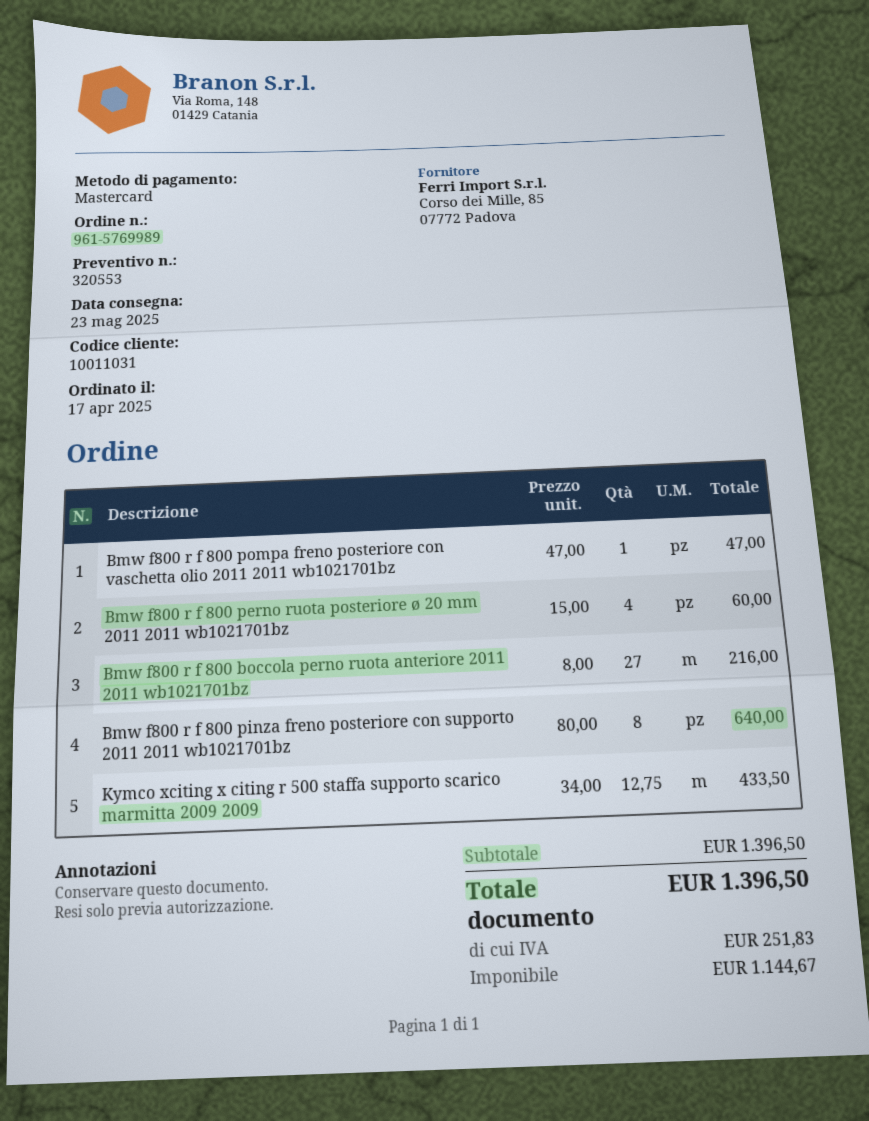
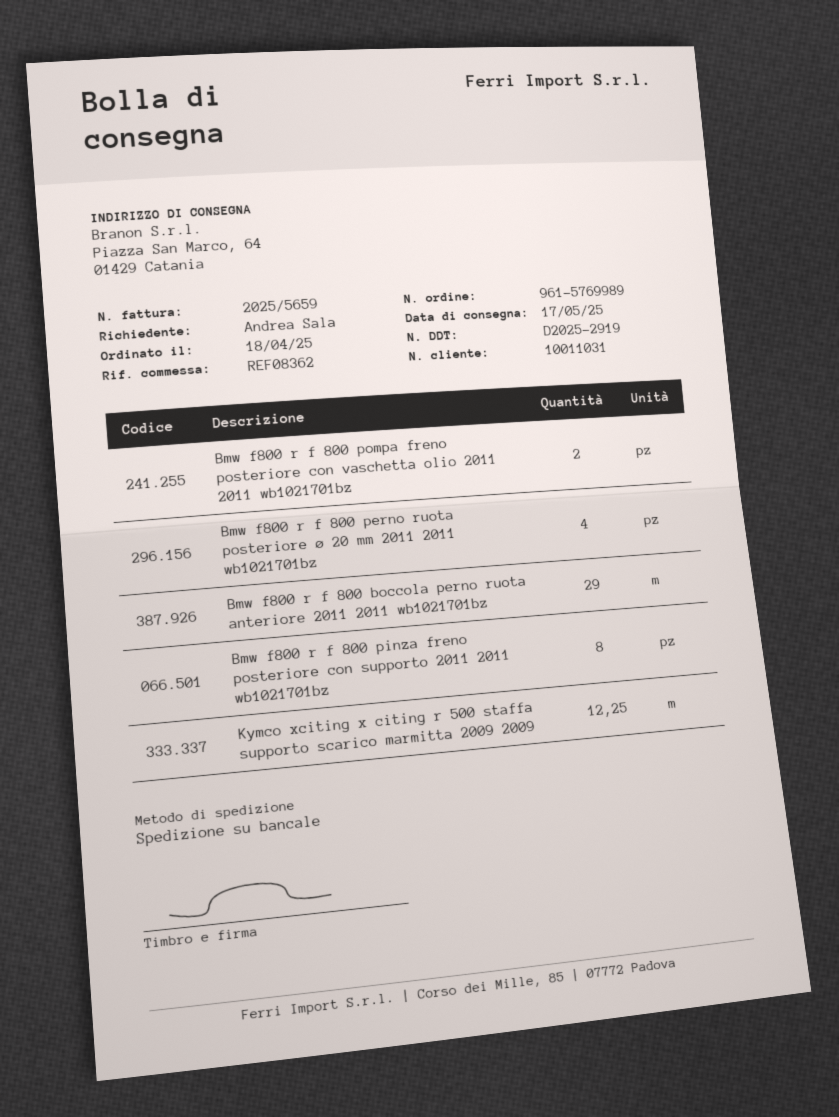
order date: 2025-04-17 -> 2025-04-18
delivery date: 2025-05-23 -> 2025-05-17
Bmw f800 r f 800 pompa freno posteriore con vaschetta olio 2011 2011 wb1021701bz: 1 -> 2
Bmw f800 r f 800 boccola perno ruota anteriore 2011 2011 wb1021701bz: 27 -> 29
Kymco xciting x citing r 500 staffa supporto scarico marmitta 2009 2009: 12.75 -> 12.25

